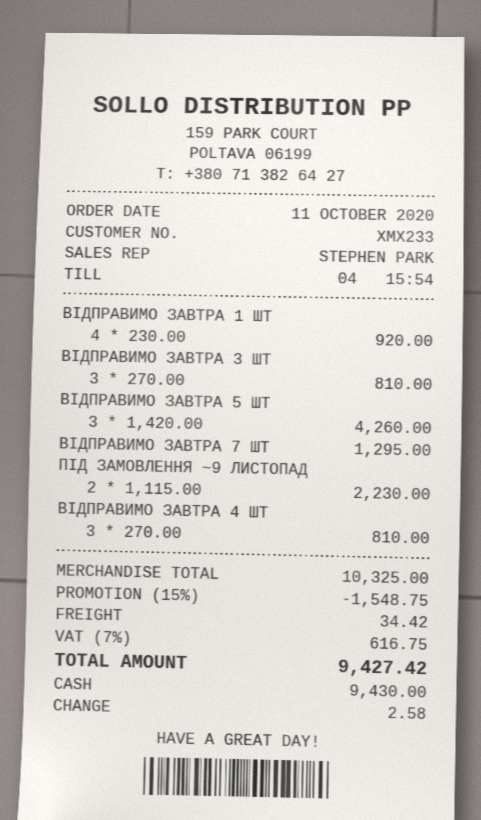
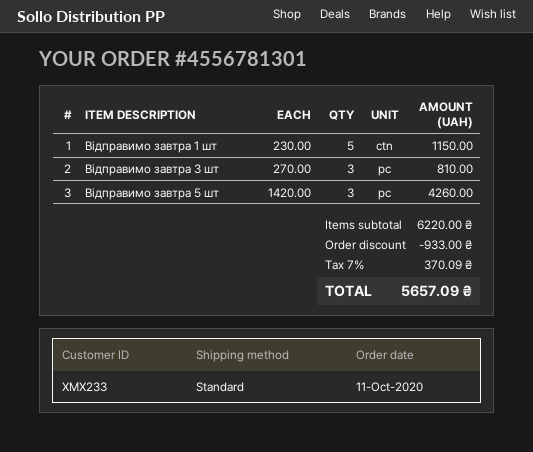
ВІДПРАВИМО ЗАВТРА 1 ШТ: 4 x 230.00 = 920.00 -> 5 x 230.00 = 1150.00
ВІДПРАВИМО ЗАВТРА 7 ШТ: 1 x 1295.00 = 1295.00 -> none
ПІД ЗАМОВЛЕННЯ ~9 ЛИСТОПАД: 2 x 1115.00 = 2230.00 -> none
ВІДПРАВИМО ЗАВТРА 4 ШТ: 3 x 270.00 = 810.00 -> none
subtotal: 10325.00 -> 6220.00
discount: 1548.75 -> 933.00
shipping: 34.42 -> none
tax: 7% = 616.75 -> 7% = 370.09
total: 9427.42 -> 5657.09

